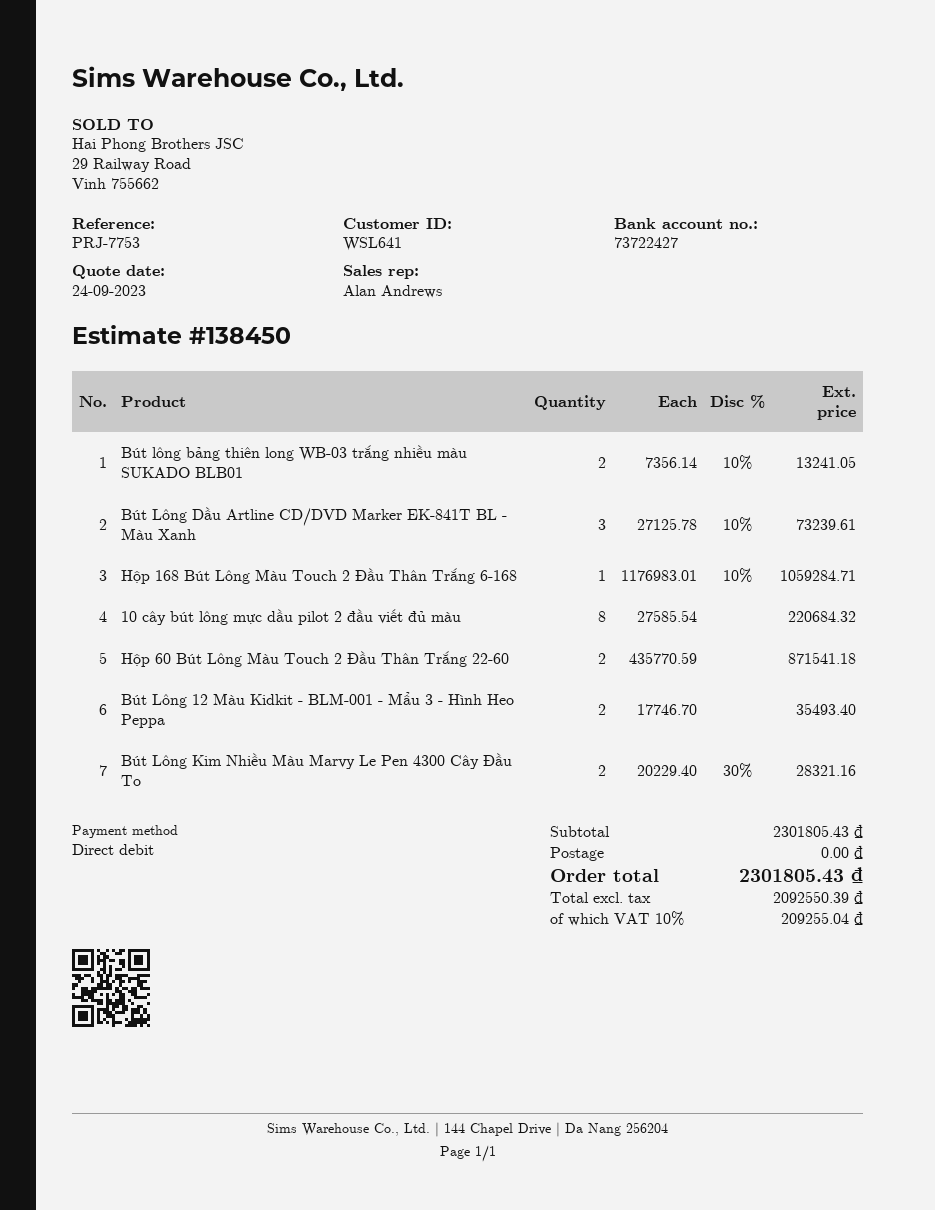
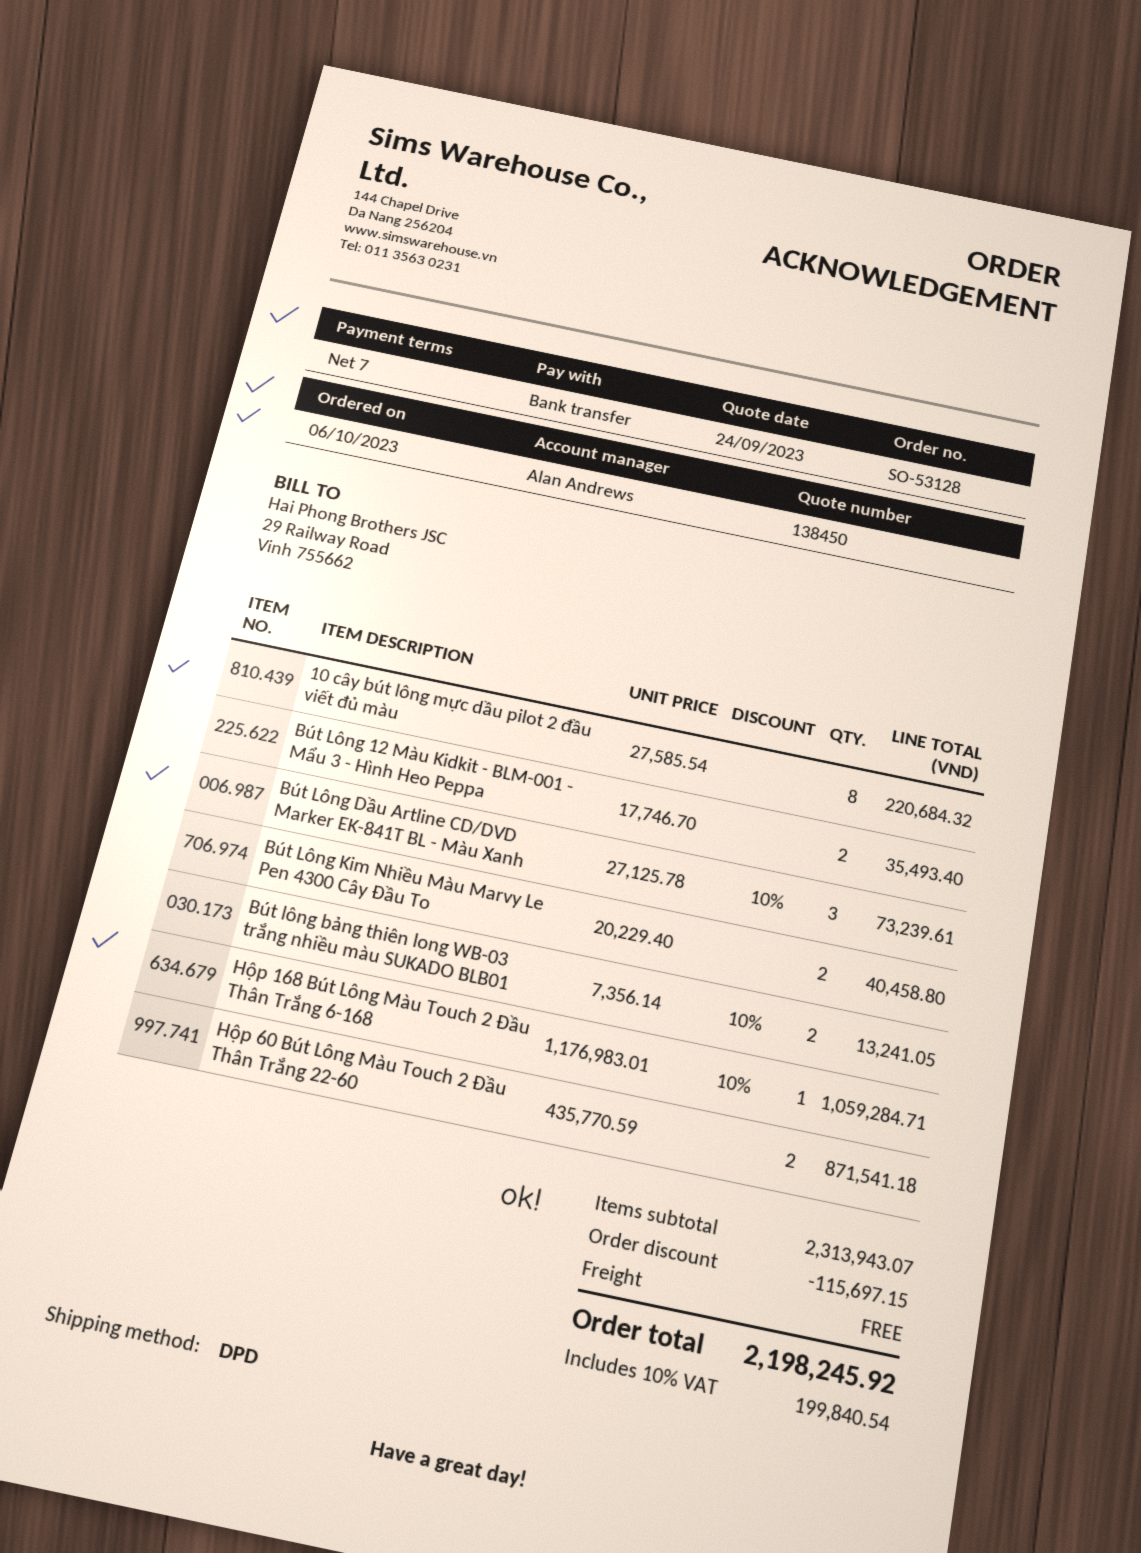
payment method: direct debit -> bank transfer
Bút Lông Kim Nhiều Màu Marvy Le Pen 4300 Cây Đầu To: 2 x 20229.40 - 30% = 28321.16 -> 2 x 20229.40 = 40458.80
subtotal: 2301805.43 -> 2313943.07
discount: none -> 115697.15
tax: 10% = 209255.04 -> 10% = 199840.54
total: 2301805.43 -> 2198245.92

